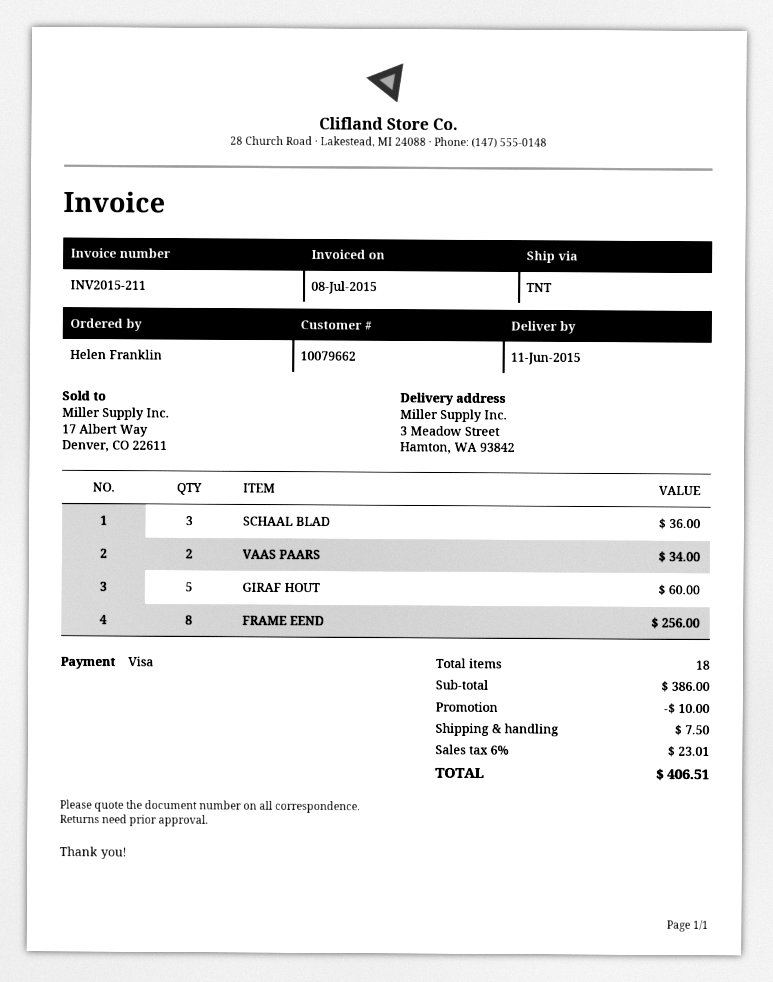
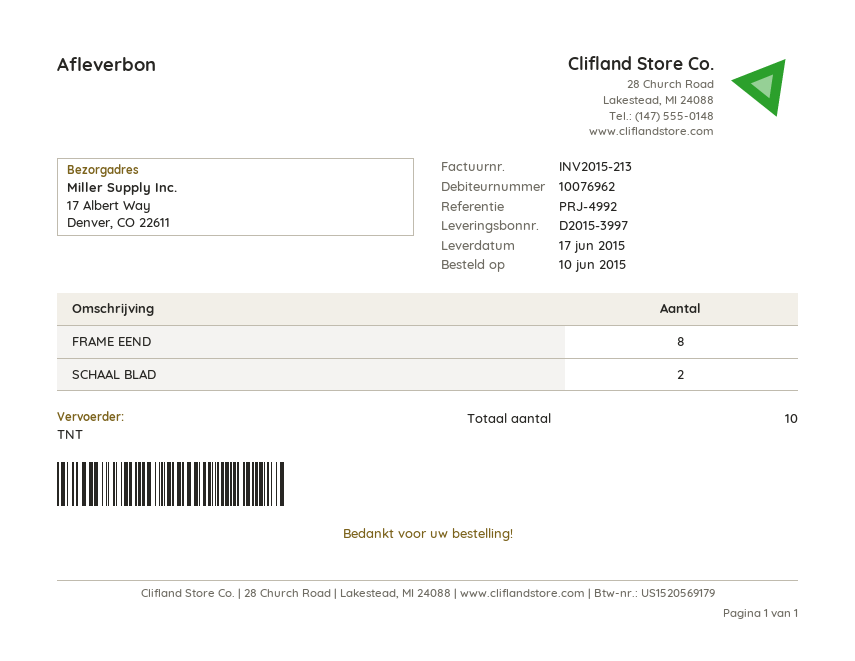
delivery date: 2015-06-11 -> 2015-06-17
invoice number: INV2015-211 -> INV2015-213
customer number: 10079662 -> 10076962
ship to: 3 Meadow Street, Hamton, WA 93842 -> 17 Albert Way, Denver, CO 22611
SCHAAL BLAD: 3 -> 2
VAAS PAARS: 2 -> none
GIRAF HOUT: 5 -> none
total quantity: 18 -> 10

